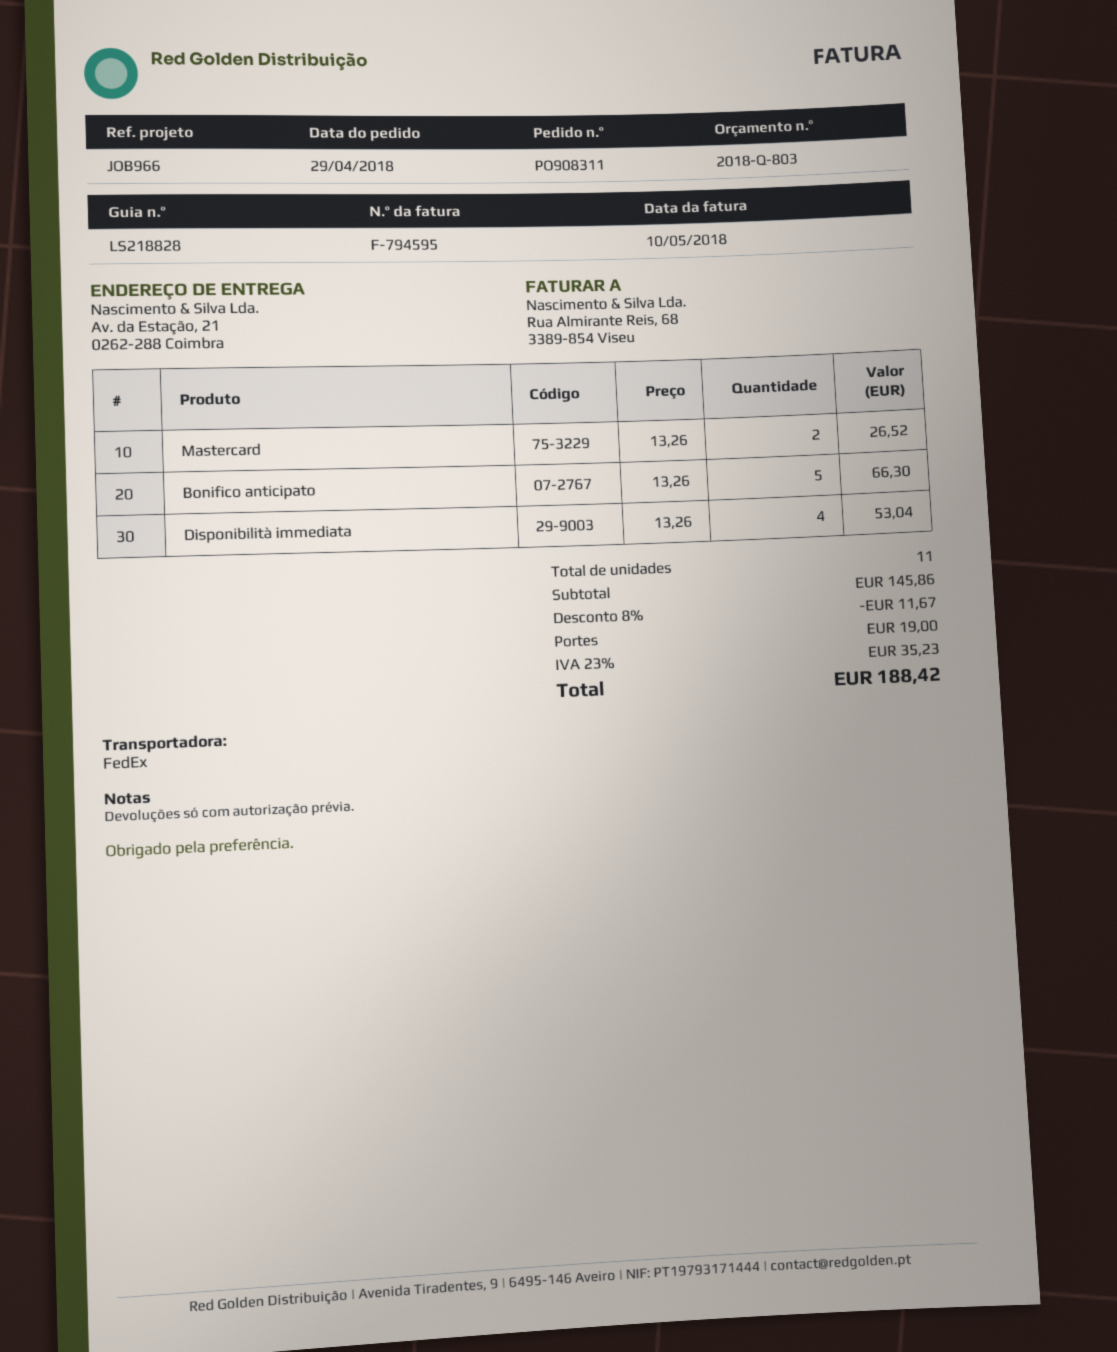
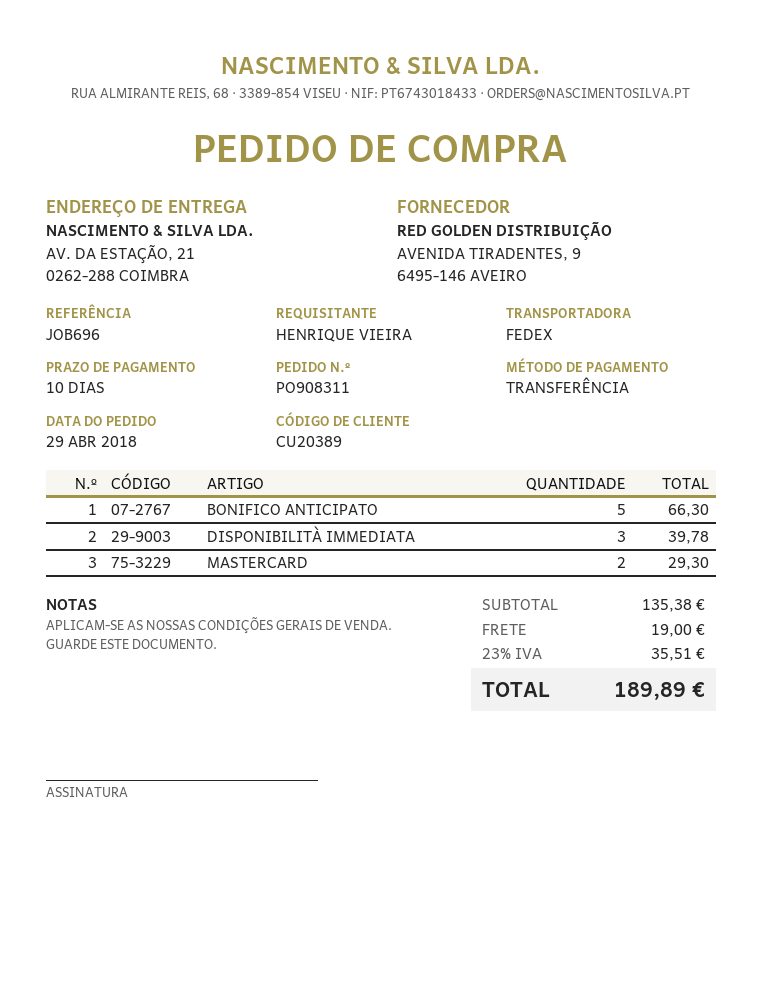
reference: JOB966 -> JOB696
Mastercard: 2 for 26.52 -> 2 for 29.30
Disponibilità immediata: 4 for 53.04 -> 3 for 39.78
subtotal: 145.86 -> 135.38
discount: 8% = 11.67 -> none
tax: 23% = 35.23 -> 23% = 35.51
total: 188.42 -> 189.89

